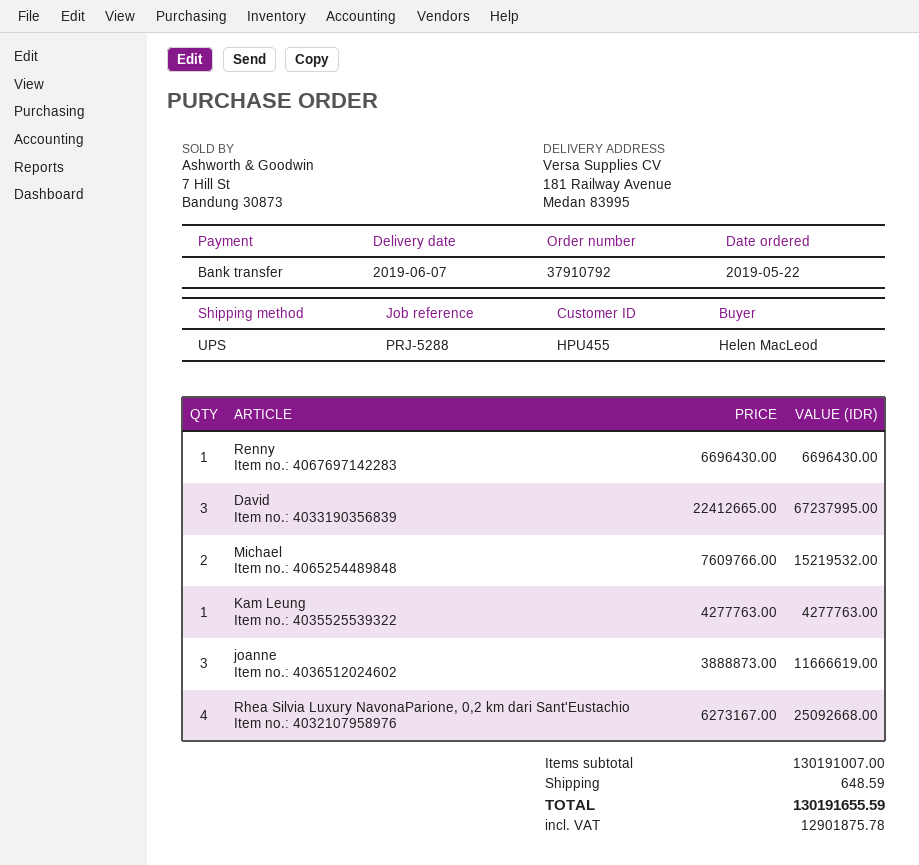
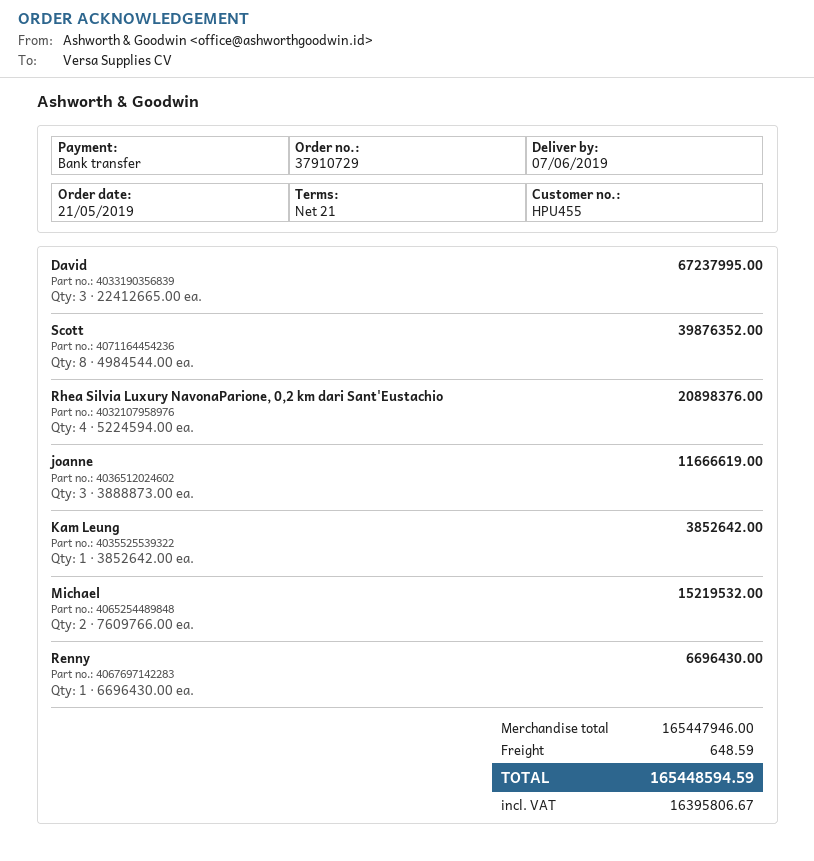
order number: 37910792 -> 37910729
order date: 2019-05-22 -> 2019-05-21
Kam Leung: 1 x 4277763.00 = 4277763.00 -> 1 x 3852642.00 = 3852642.00
Rhea Silvia Luxury NavonaParione, 0,2 km dari Sant'Eustachio: 4 x 6273167.00 = 25092668.00 -> 4 x 5224594.00 = 20898376.00
Scott: none -> 8 x 4984544.00 = 39876352.00
subtotal: 130191007.00 -> 165447946.00
tax: 12901875.78 -> 16395806.67
total: 130191655.59 -> 165448594.59

